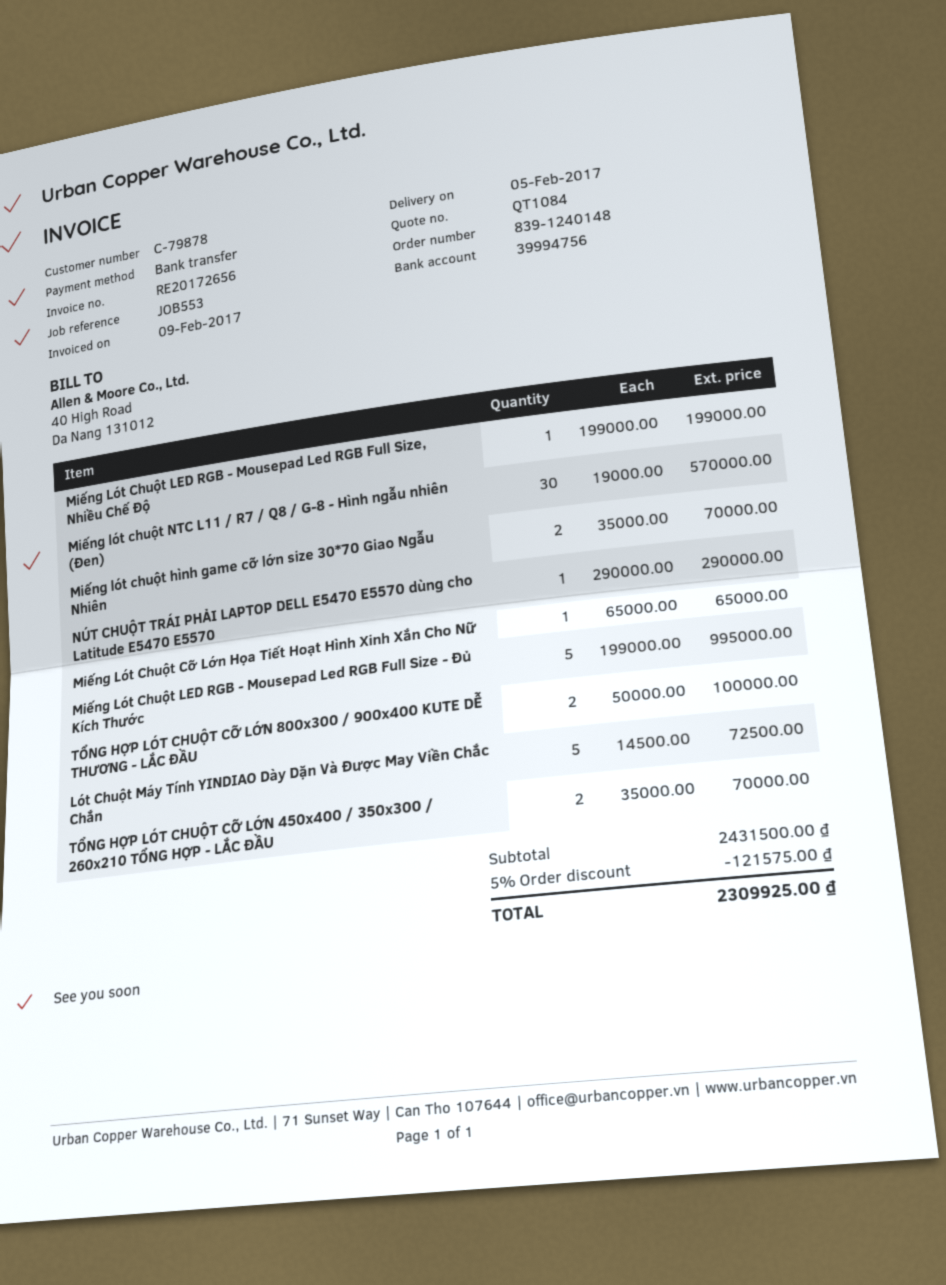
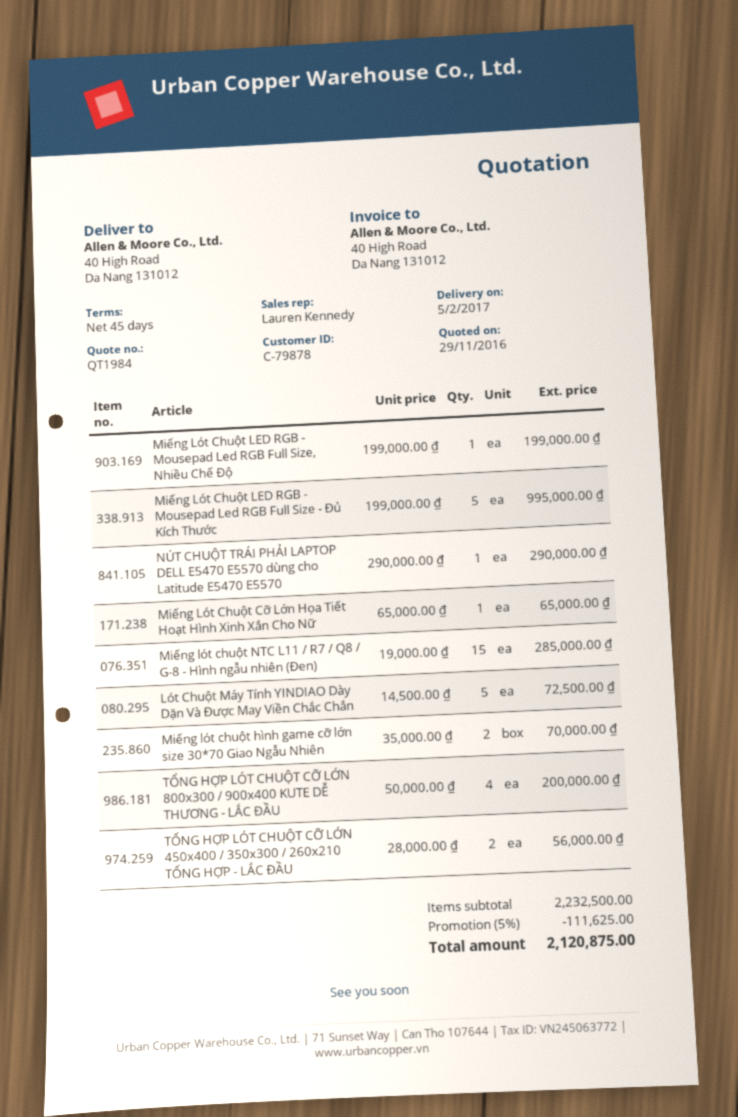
quote number: QT1084 -> QT1984
Miếng lót chuột NTC L11 / R7 / Q8 / G-8 - Hình ngẫu nhiên (Đen): 30 x 19000.00 = 570000.00 -> 15 x 19000.00 = 285000.00
TỔNG HỢP LÓT CHUỘT CỠ LỚN 800x300 / 900x400 KUTE DỄ THƯƠNG - LẮC ĐẦU: 2 x 50000.00 = 100000.00 -> 4 x 50000.00 = 200000.00
TỔNG HỢP LÓT CHUỘT CỠ LỚN 450x400 / 350x300 / 260x210 TỔNG HỢP - LẮC ĐẦU: 2 x 35000.00 = 70000.00 -> 2 x 28000.00 = 56000.00
subtotal: 2431500.00 -> 2232500.00
discount: 5% = 121575.00 -> 5% = 111625.00
total: 2309925.00 -> 2120875.00

